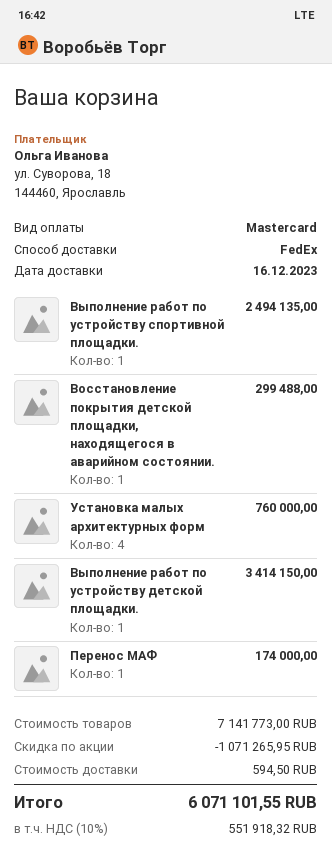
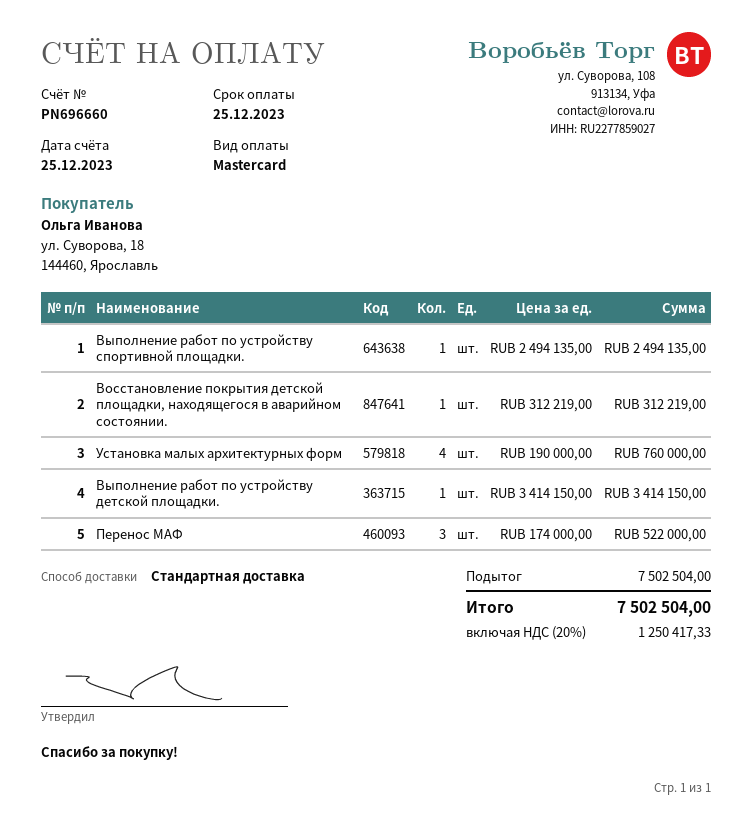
shipping method: FedEx -> standard
Восстановление покрытия детской площадки, находящегося в аварийном состоянии.: 1 for 299488.00 -> 1 for 312219.00
Перенос МАФ: 1 for 174000.00 -> 3 for 522000.00
subtotal: 7141773.00 -> 7502504.00
discount: 1071265.95 -> none
shipping: 594.50 -> none
tax: 10% = 551918.32 -> 20% = 1250417.33
total: 6071101.55 -> 7502504.00

